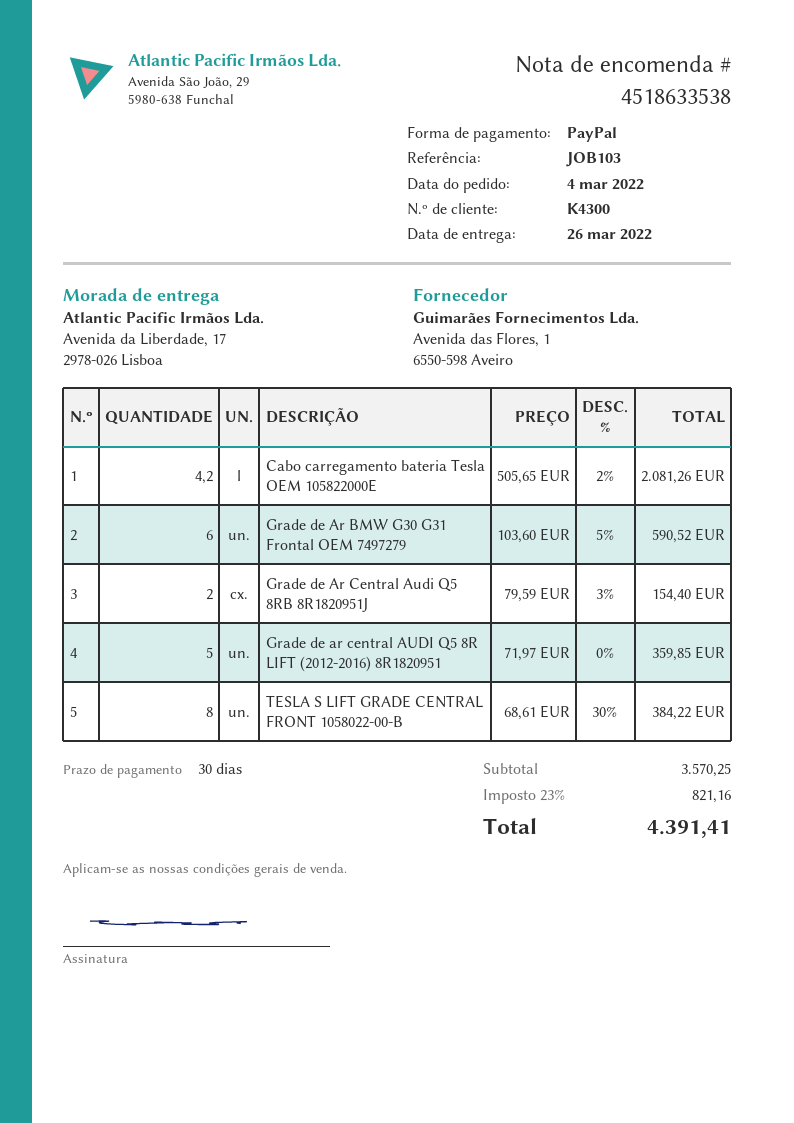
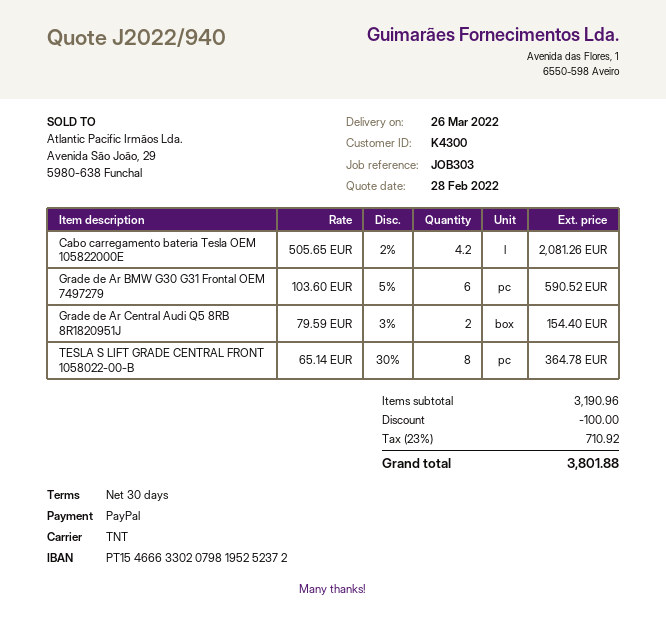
reference: JOB103 -> JOB303
Grade de ar central AUDI Q5 8R LIFT (2012-2016) 8R1820951: 5 x 71.97 = 359.85 -> none
TESLA S LIFT GRADE CENTRAL FRONT 1058022-00-B: 8 x 68.61 - 30% = 384.22 -> 8 x 65.14 - 30% = 364.78
subtotal: 3570.25 -> 3190.96
discount: none -> 100.00
tax: 23% = 821.16 -> 23% = 710.92
total: 4391.41 -> 3801.88

